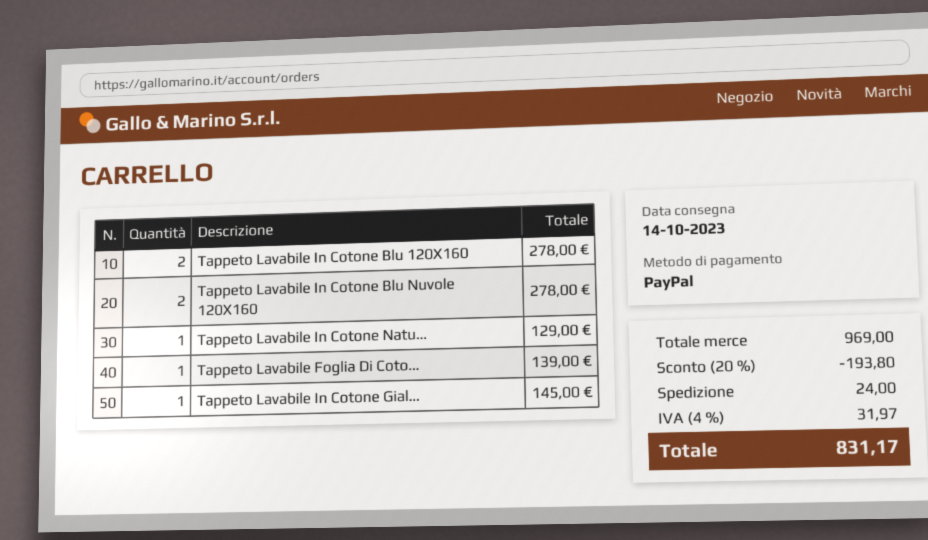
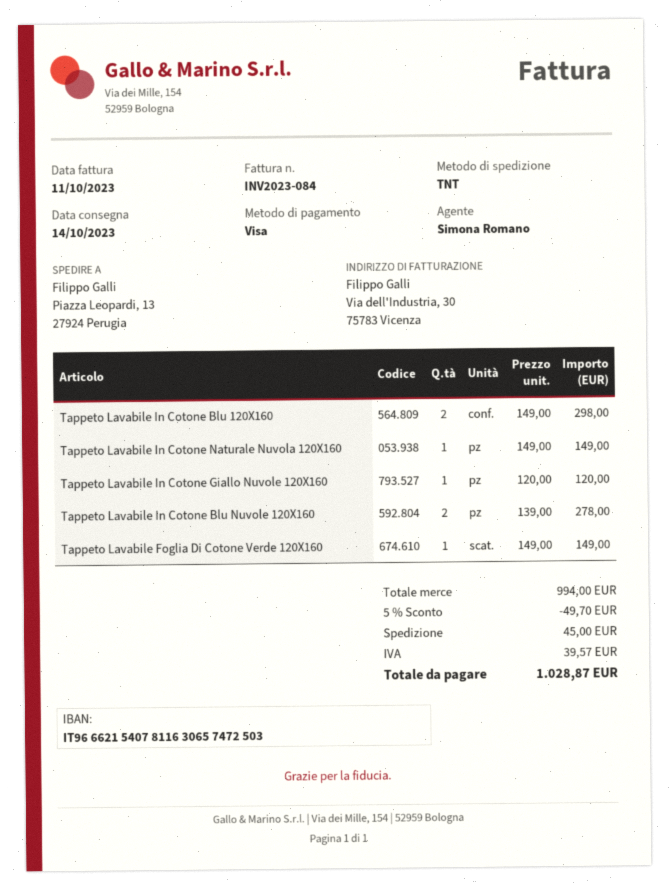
payment method: PayPal -> Visa
Tappeto Lavabile In Cotone Blu 120X160: 2 for 278.00 -> 2 for 298.00
Tappeto Lavabile In Cotone Natu...: 1 for 129.00 -> 1 for 149.00
Tappeto Lavabile Foglia Di Coto...: 1 for 139.00 -> 1 for 149.00
Tappeto Lavabile In Cotone Gial...: 1 for 145.00 -> 1 for 120.00
subtotal: 969.00 -> 994.00
discount: 20% = 193.80 -> 5% = 49.70
shipping: 24.00 -> 45.00
tax: 31.97 -> 39.57
total: 831.17 -> 1028.87

